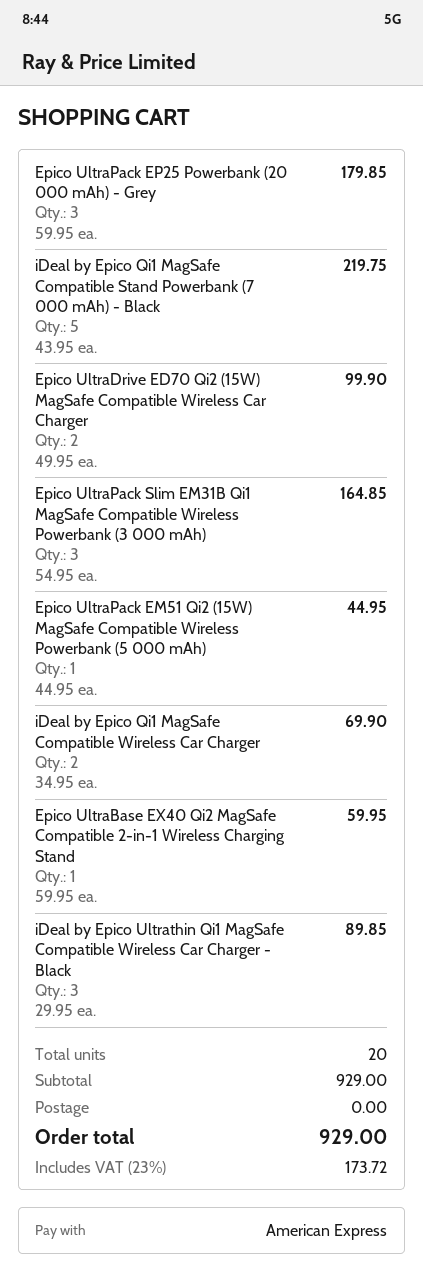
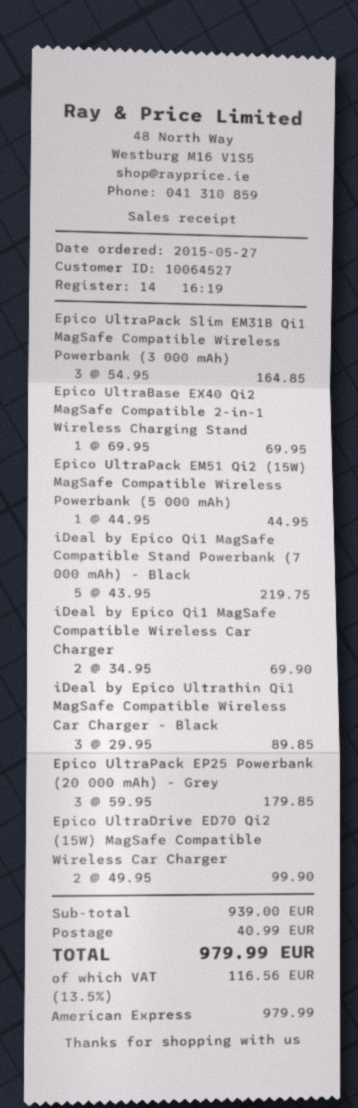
Epico UltraBase EX40 Qi2 MagSafe Compatible 2-in-1 Wireless Charging Stand: 1 x 59.95 = 59.95 -> 1 x 69.95 = 69.95
subtotal: 929.00 -> 939.00
shipping: 0.00 -> 40.99
tax: 23% = 173.72 -> 13.5% = 116.56
total: 929.00 -> 979.99

